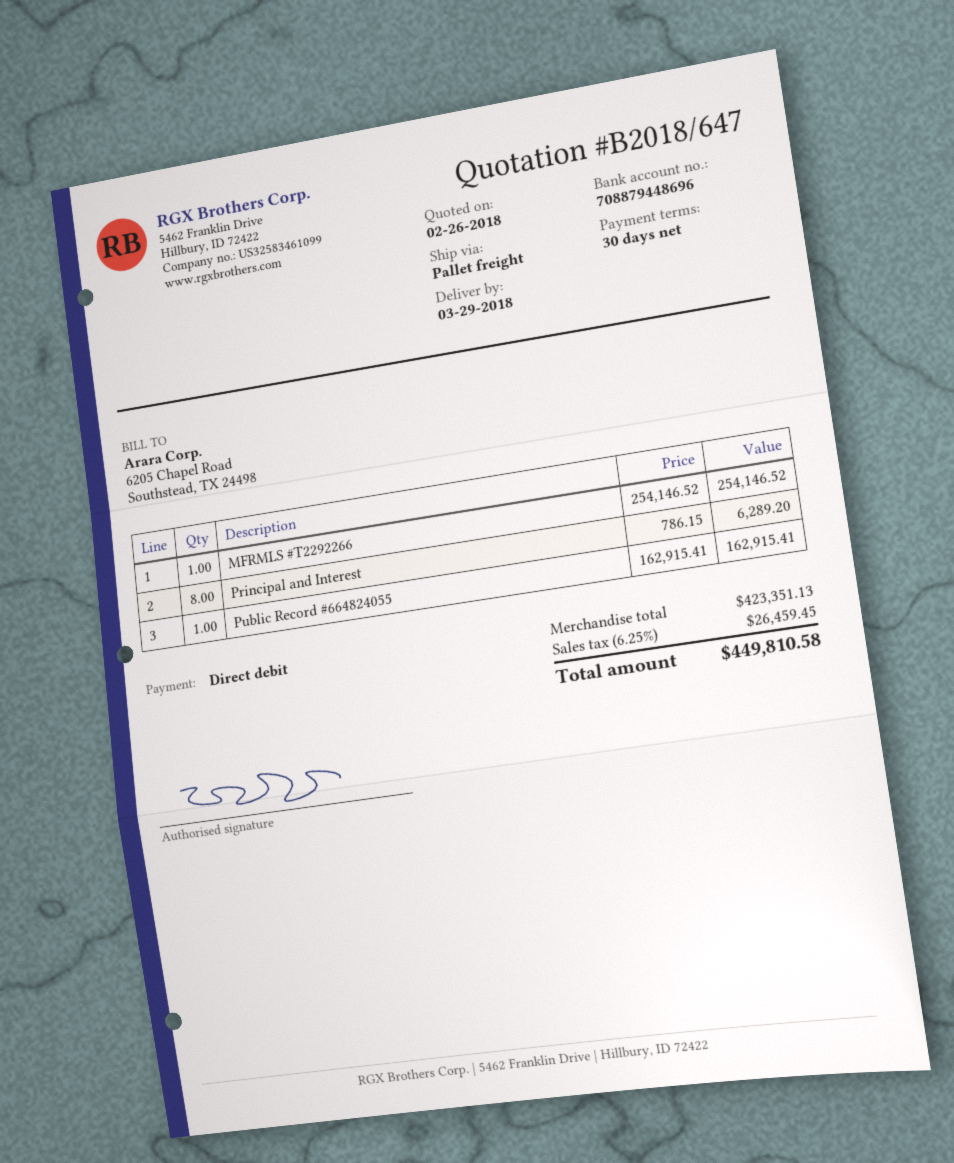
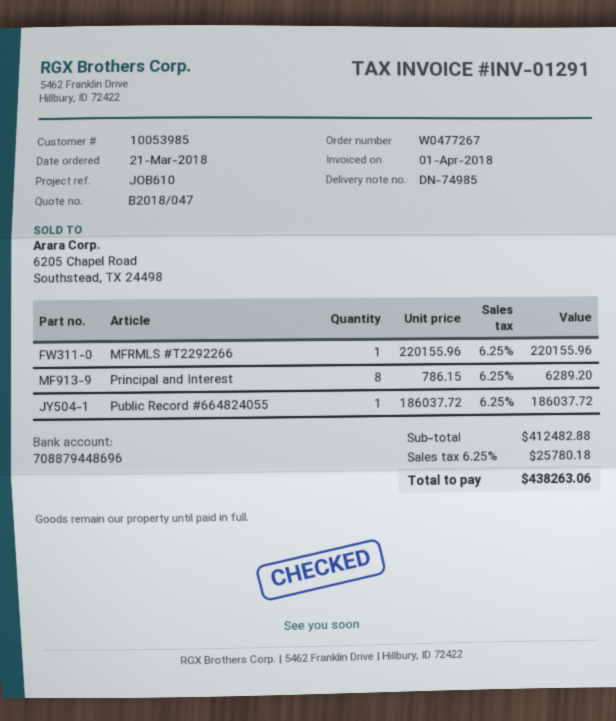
quote number: B2018/647 -> B2018/047
MFRMLS #T2292266: 1 x 254146.52 = 254146.52 -> 1 x 220155.96 = 220155.96
Public Record #664824055: 1 x 162915.41 = 162915.41 -> 1 x 186037.72 = 186037.72
subtotal: 423351.13 -> 412482.88
tax: 6.25% = 26459.45 -> 6.25% = 25780.18
total: 449810.58 -> 438263.06

